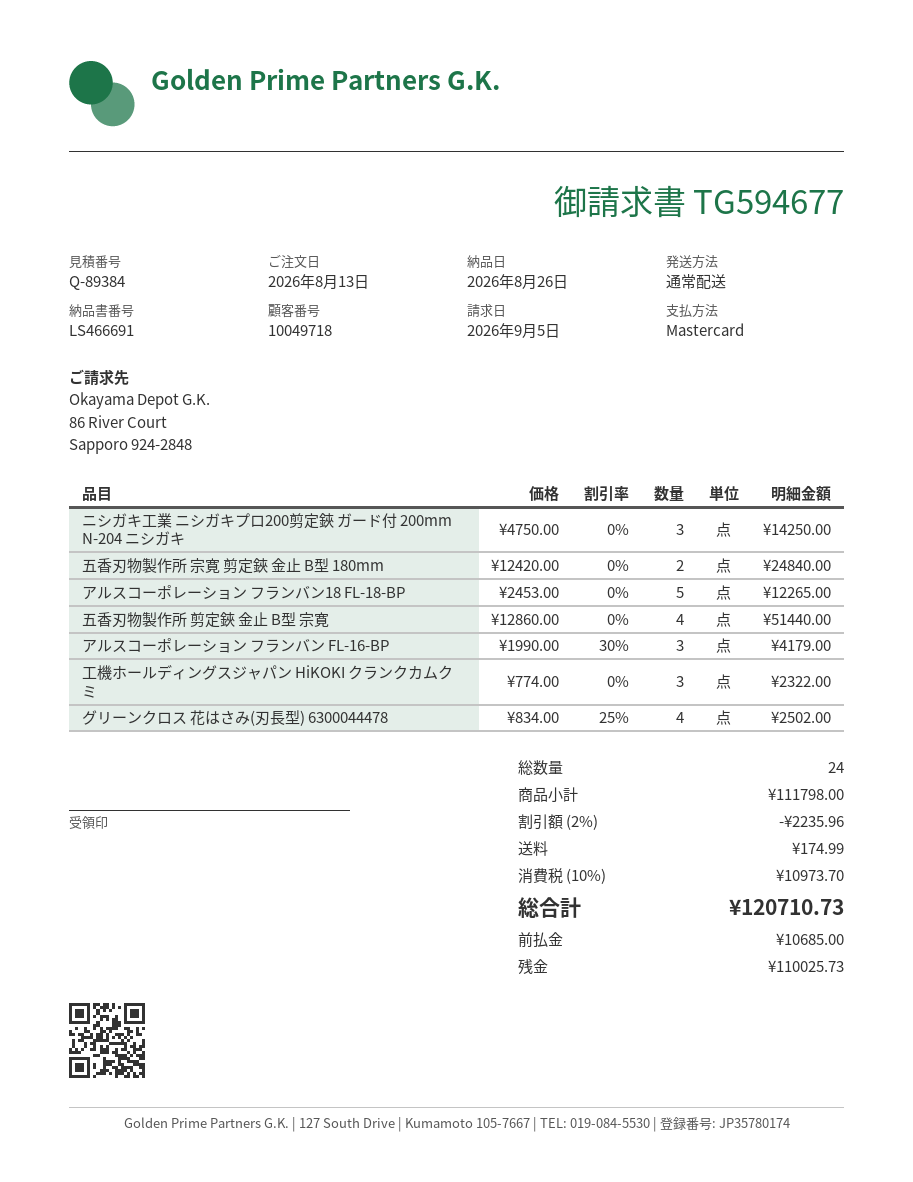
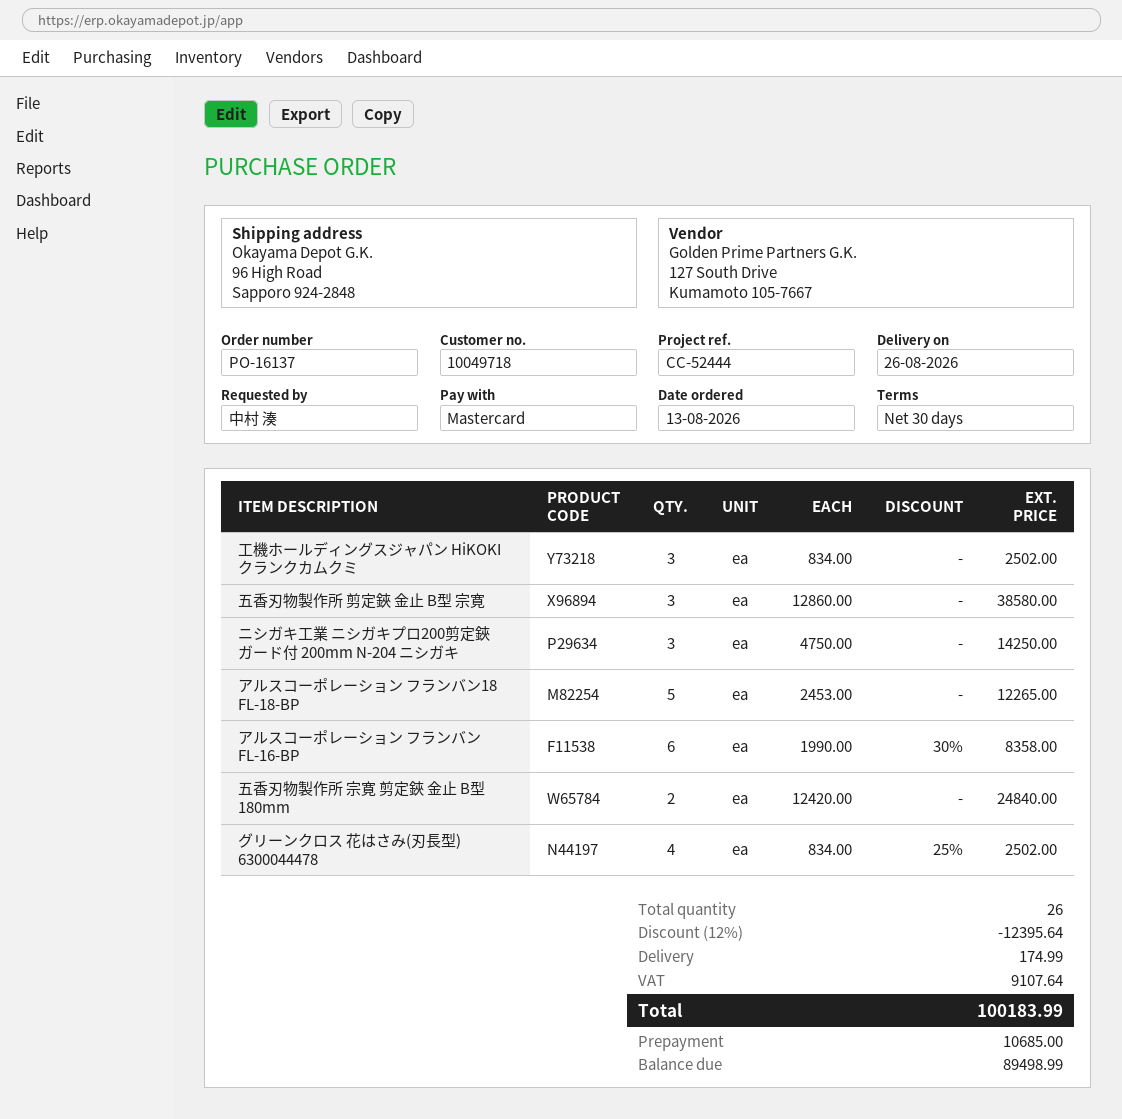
五香刃物製作所 剪定鋏 金止 B型 宗寛: 4 x 12860.00 = 51440.00 -> 3 x 12860.00 = 38580.00
アルスコーポレーション フランバン FL-16-BP: 3 x 1990.00 - 30% = 4179.00 -> 6 x 1990.00 - 30% = 8358.00
工機ホールディングスジャパン HiKOKI クランクカムクミ: 3 x 774.00 = 2322.00 -> 3 x 834.00 = 2502.00
total quantity: 24 -> 26
discount: 2% = 2235.96 -> 12% = 12395.64
tax: 10973.70 -> 9107.64
total: 120710.73 -> 100183.99
balance: 110025.73 -> 89498.99

